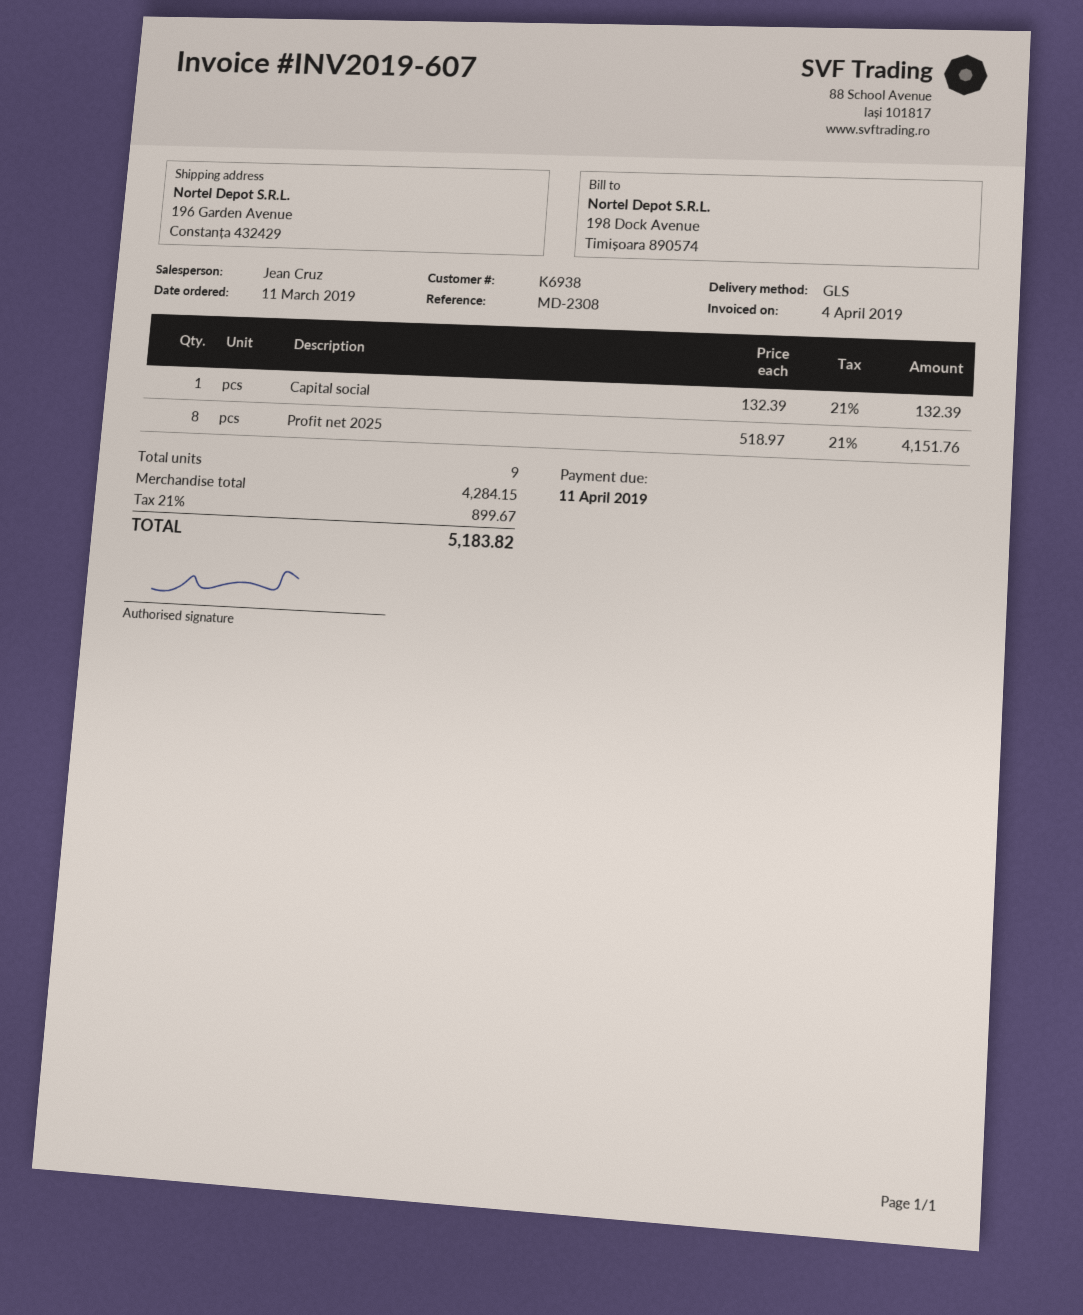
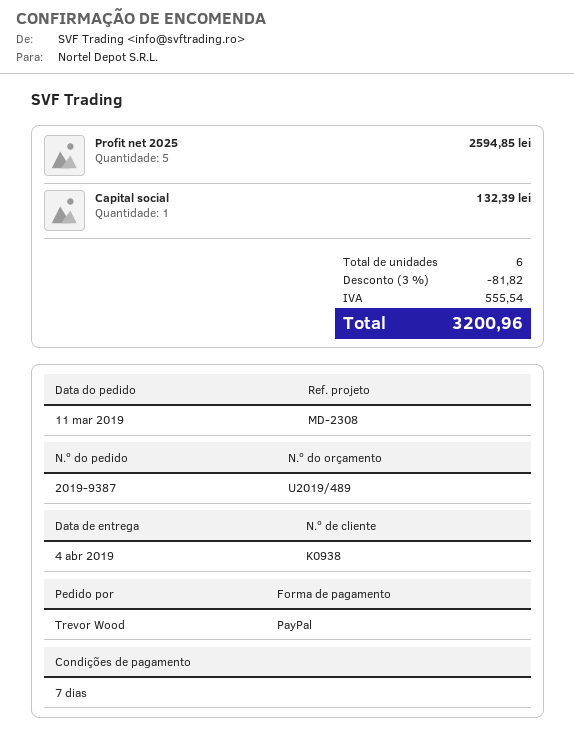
customer number: K6938 -> K0938
Profit net 2025: 8 for 4151.76 -> 5 for 2594.85
total quantity: 9 -> 6
discount: none -> 3% = 81.82
tax: 899.67 -> 555.54
total: 5183.82 -> 3200.96

